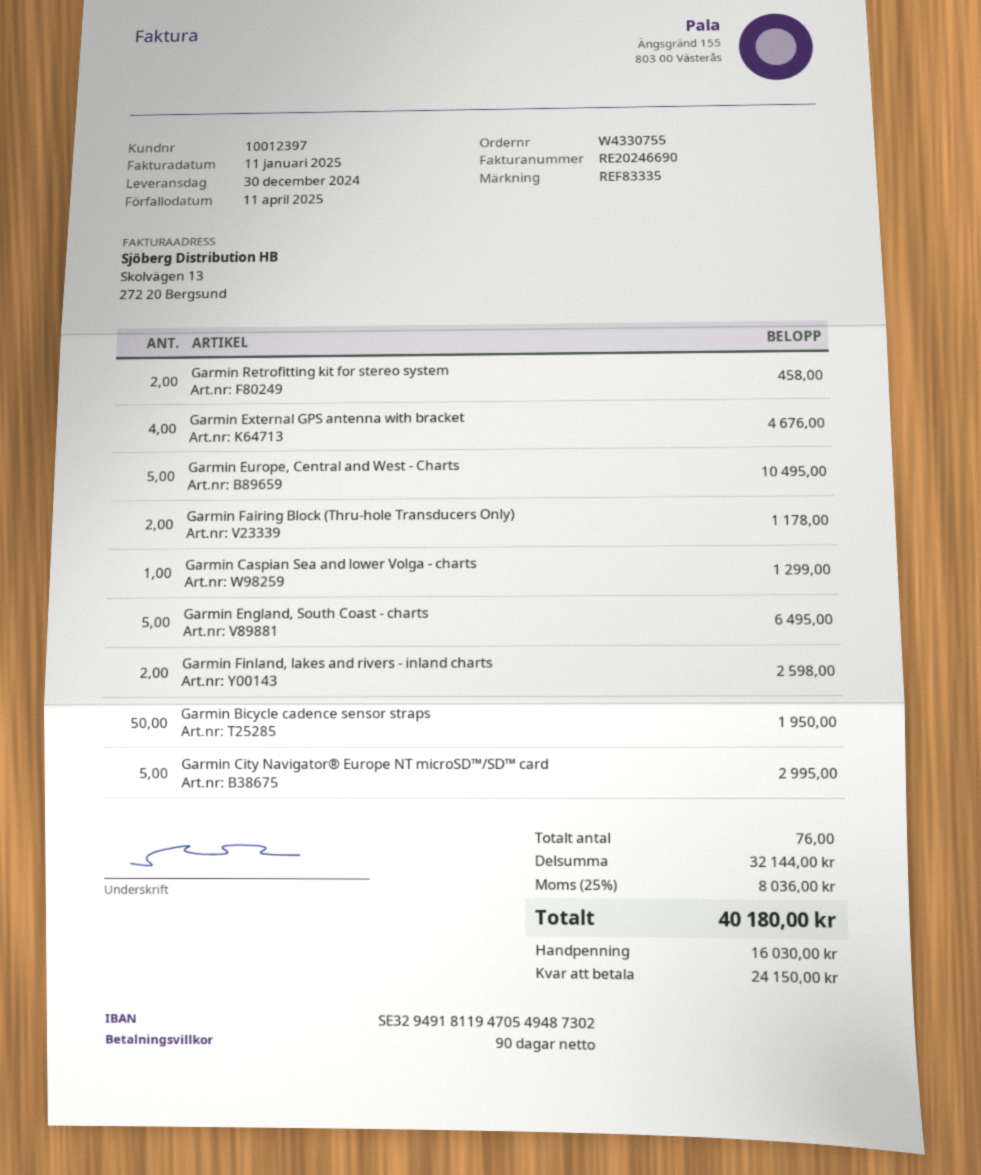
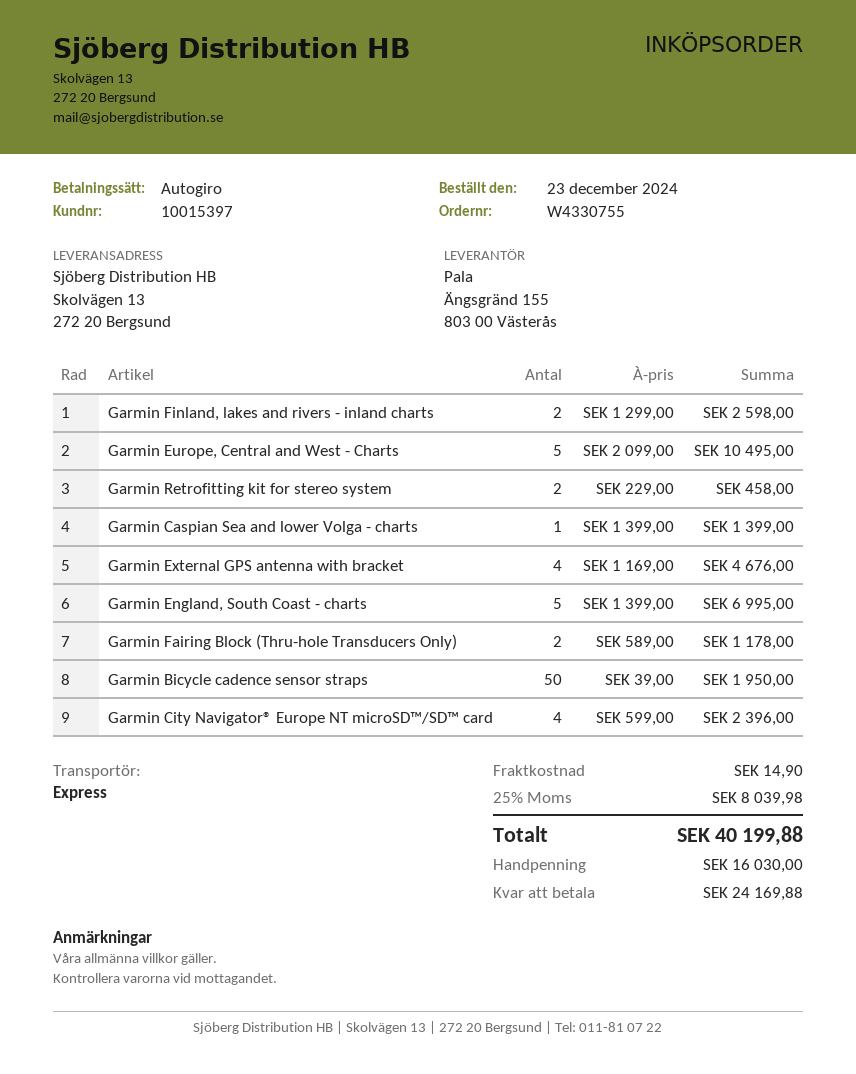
customer number: 10012397 -> 10015397
Garmin Caspian Sea and lower Volga - charts: 1 for 1299.00 -> 1 for 1399.00
Garmin England, South Coast - charts: 5 for 6495.00 -> 5 for 6995.00
Garmin City Navigator® Europe NT microSD™/SD™ card: 5 for 2995.00 -> 4 for 2396.00
shipping: none -> 14.90
tax: 25% = 8036.00 -> 25% = 8039.98
total: 40180.00 -> 40199.88
balance: 24150.00 -> 24169.88

